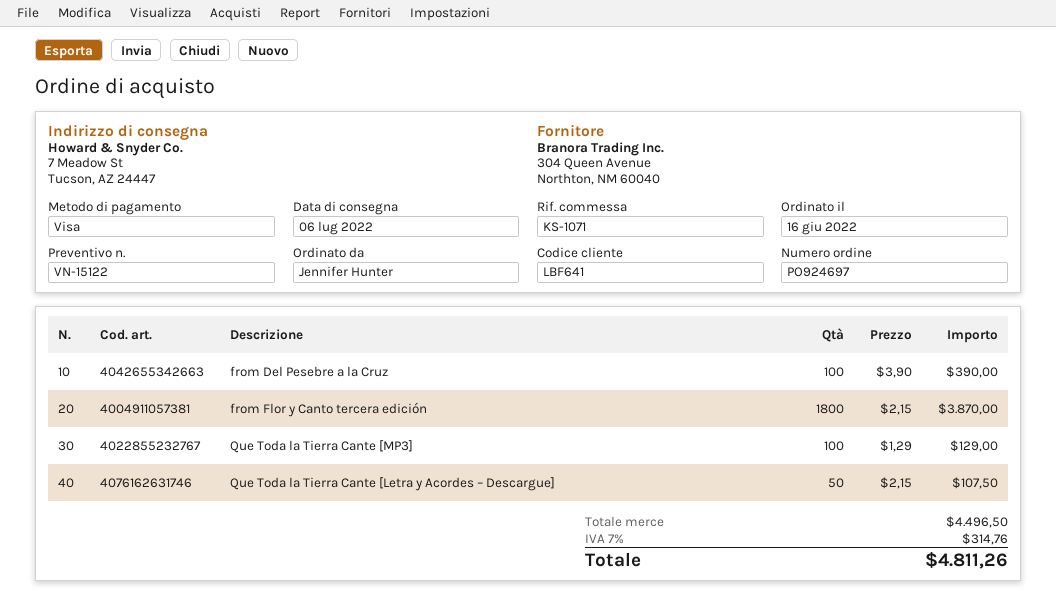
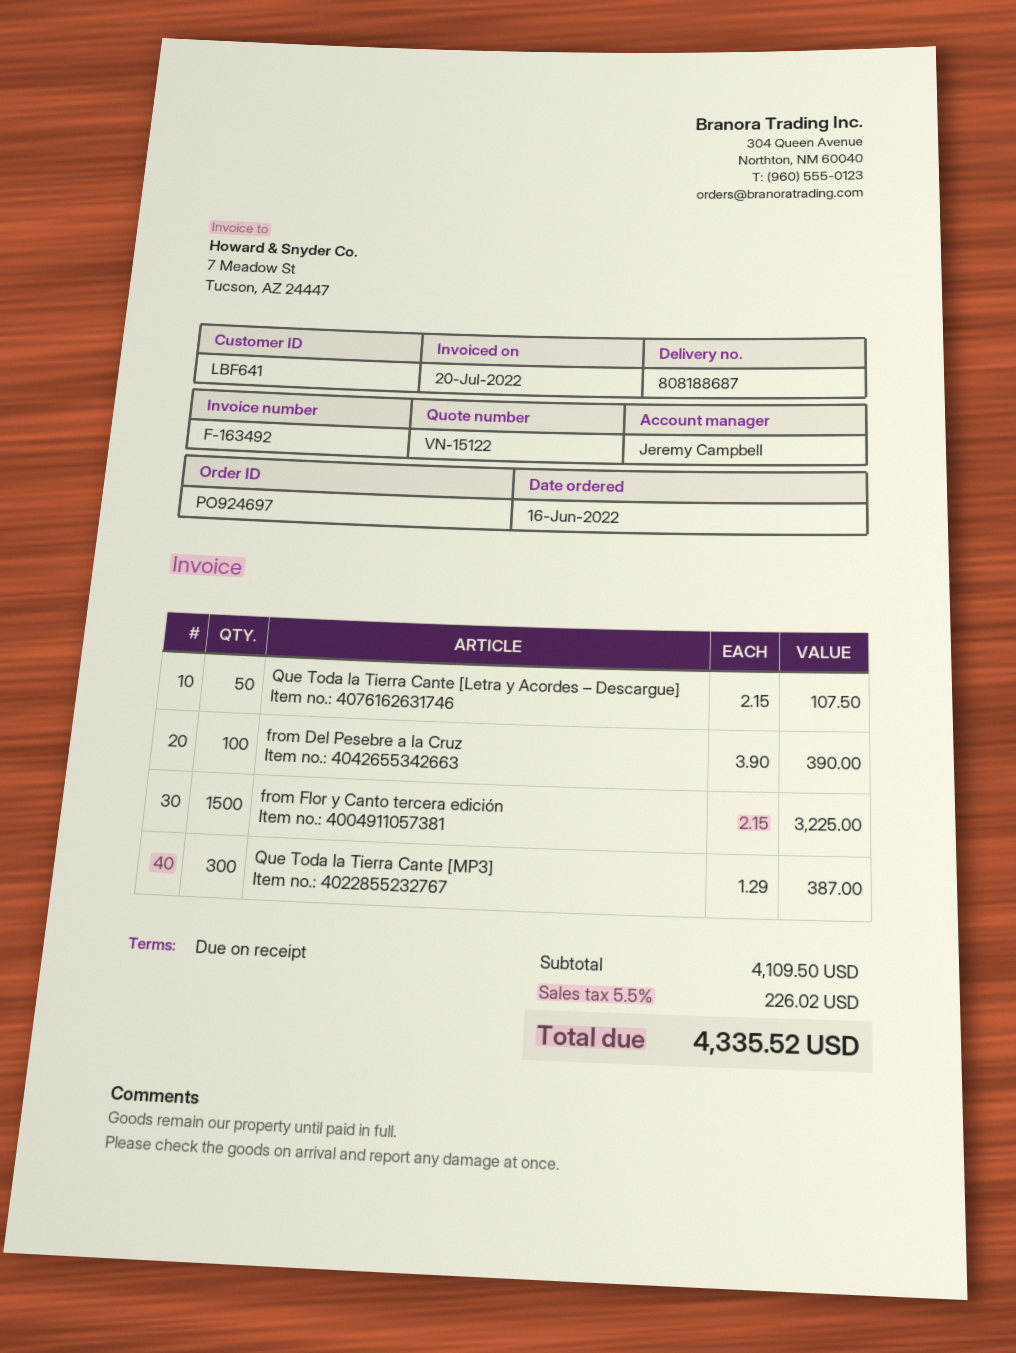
from Flor y Canto tercera edición: 1800 x 2.15 = 3870.00 -> 1500 x 2.15 = 3225.00
Que Toda la Tierra Cante [MP3]: 100 x 1.29 = 129.00 -> 300 x 1.29 = 387.00
subtotal: 4496.50 -> 4109.50
tax: 7% = 314.76 -> 5.5% = 226.02
total: 4811.26 -> 4335.52

